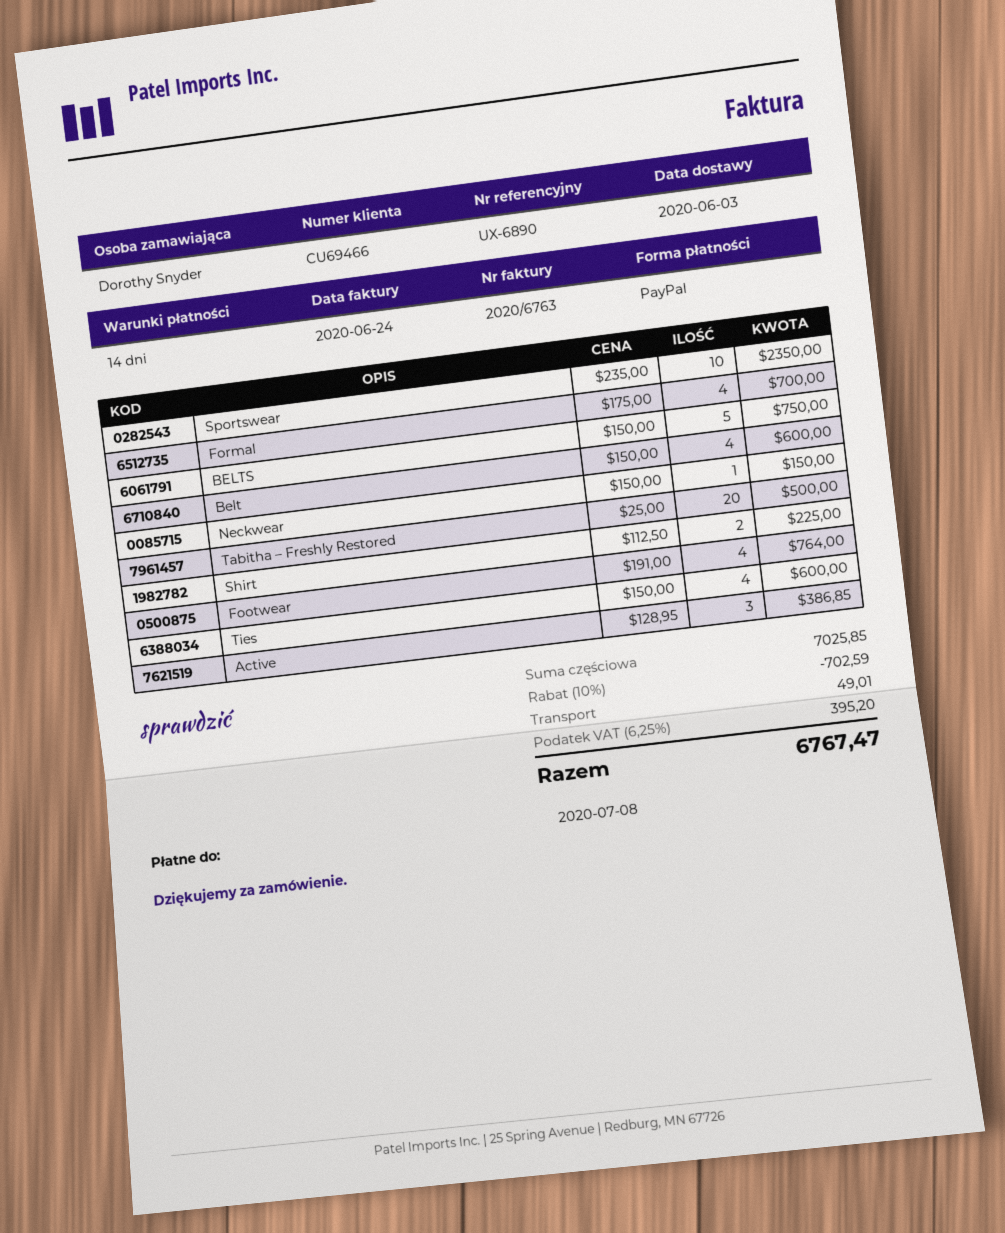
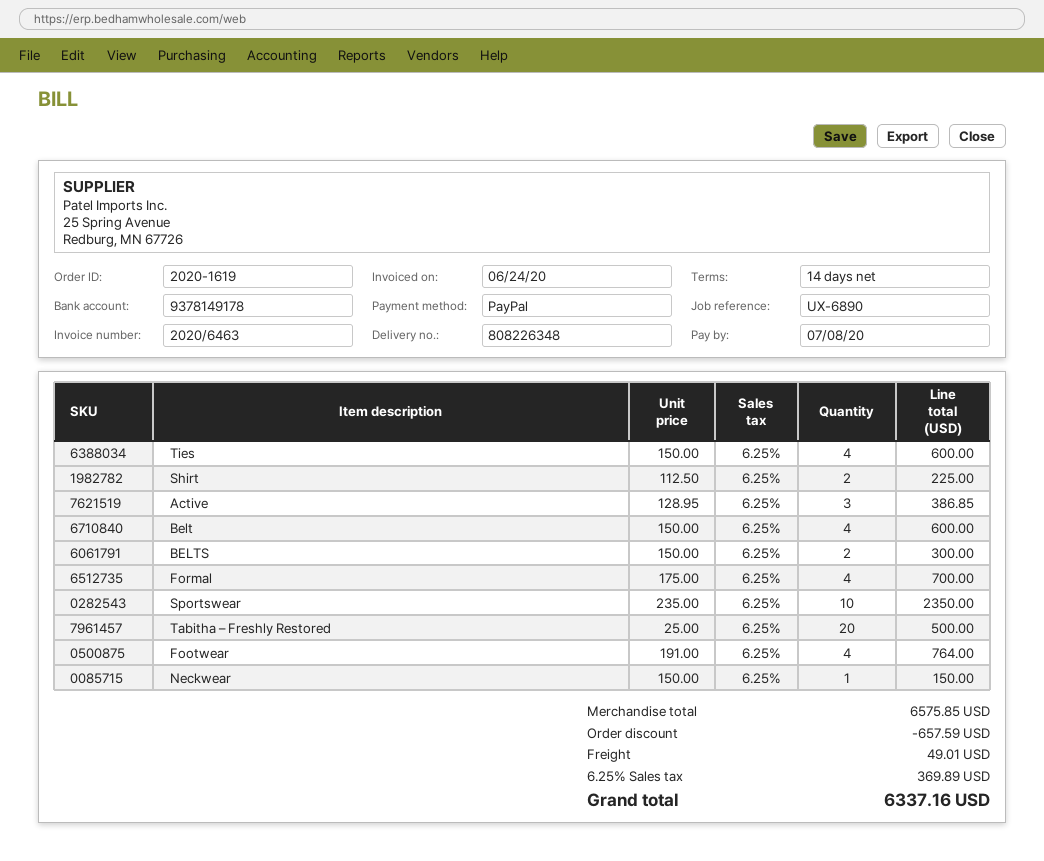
invoice number: 2020/6763 -> 2020/6463
BELTS: 5 x 150.00 = 750.00 -> 2 x 150.00 = 300.00
subtotal: 7025.85 -> 6575.85
discount: 702.59 -> 657.59
tax: 6.25% = 395.20 -> 6.25% = 369.89
total: 6767.47 -> 6337.16

